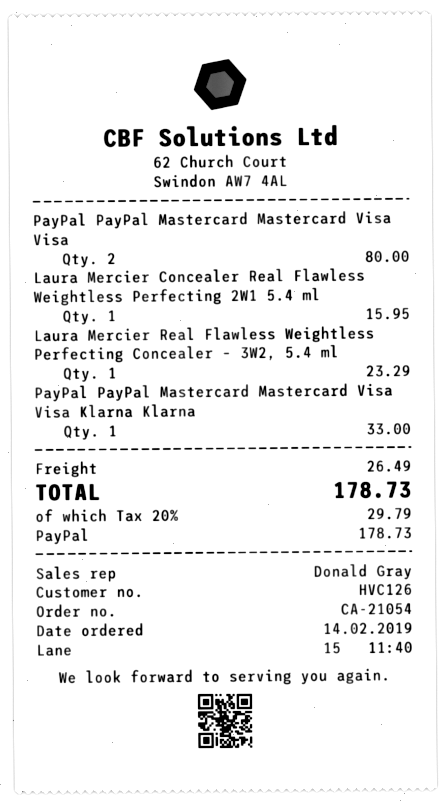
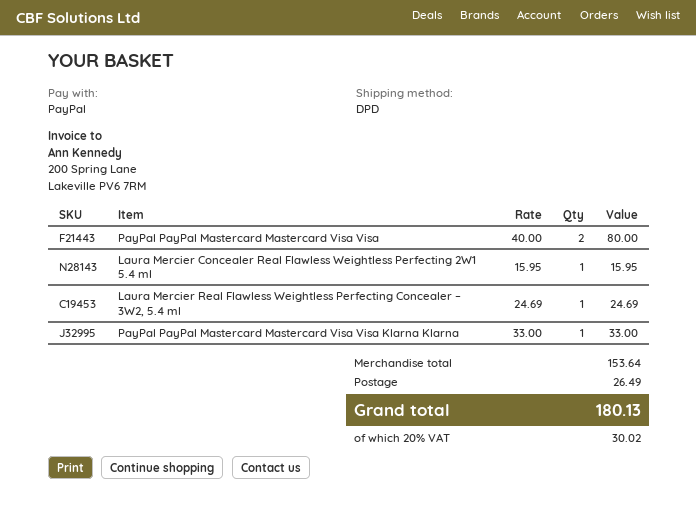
Laura Mercier Real Flawless Weightless Perfecting Concealer – 3W2, 5.4 ml: 1 for 23.29 -> 1 for 24.69
tax: 20% = 29.79 -> 20% = 30.02
total: 178.73 -> 180.13

